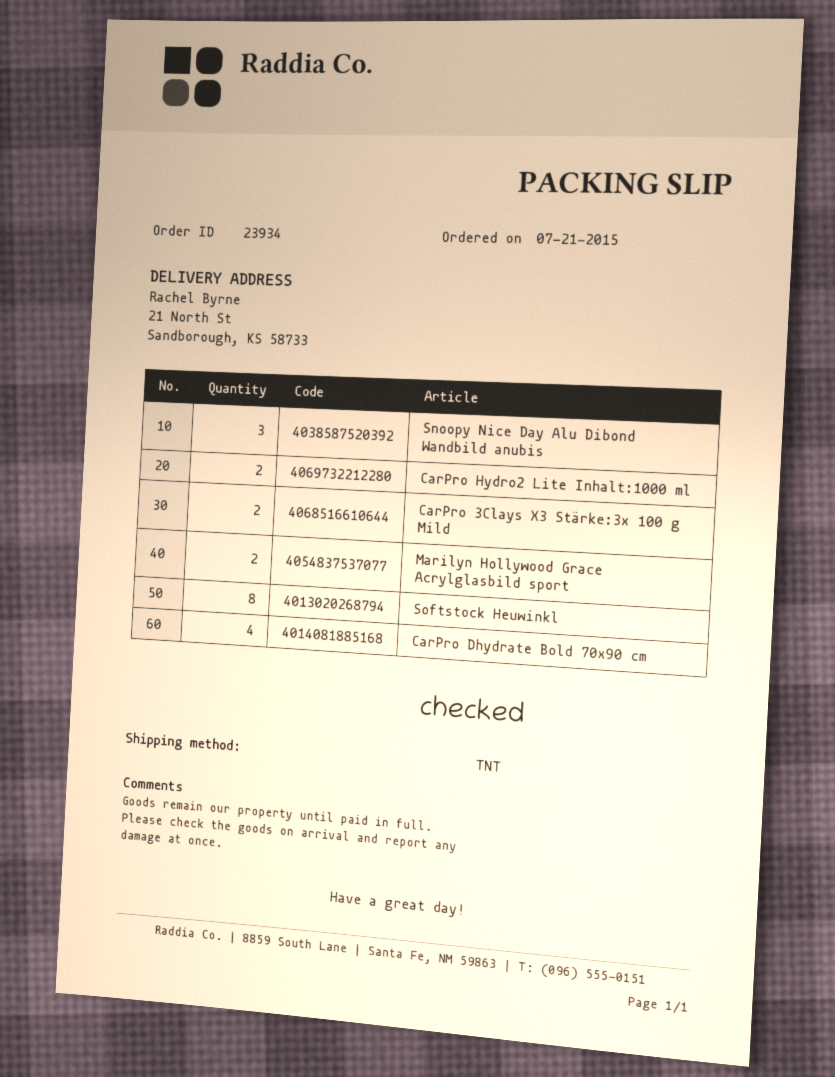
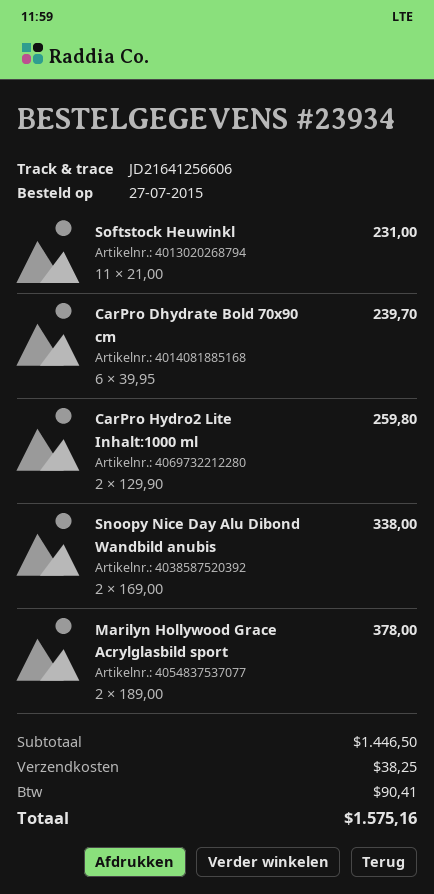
order date: 2015-07-21 -> 2015-07-27
Snoopy Nice Day Alu Dibond Wandbild anubis: 3 -> 2
CarPro 3Clays X3 Stärke:3x 100 g Mild: 2 -> none
Softstock Heuwinkl: 8 -> 11
CarPro Dhydrate Bold 70x90 cm: 4 -> 6

